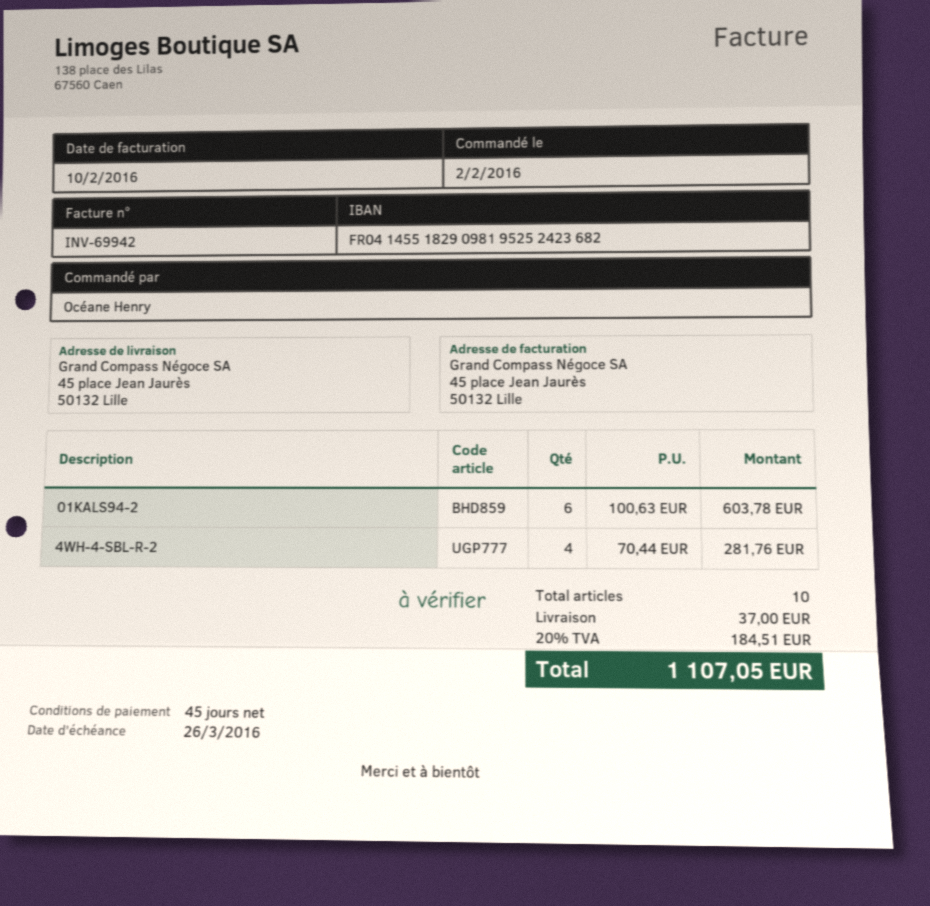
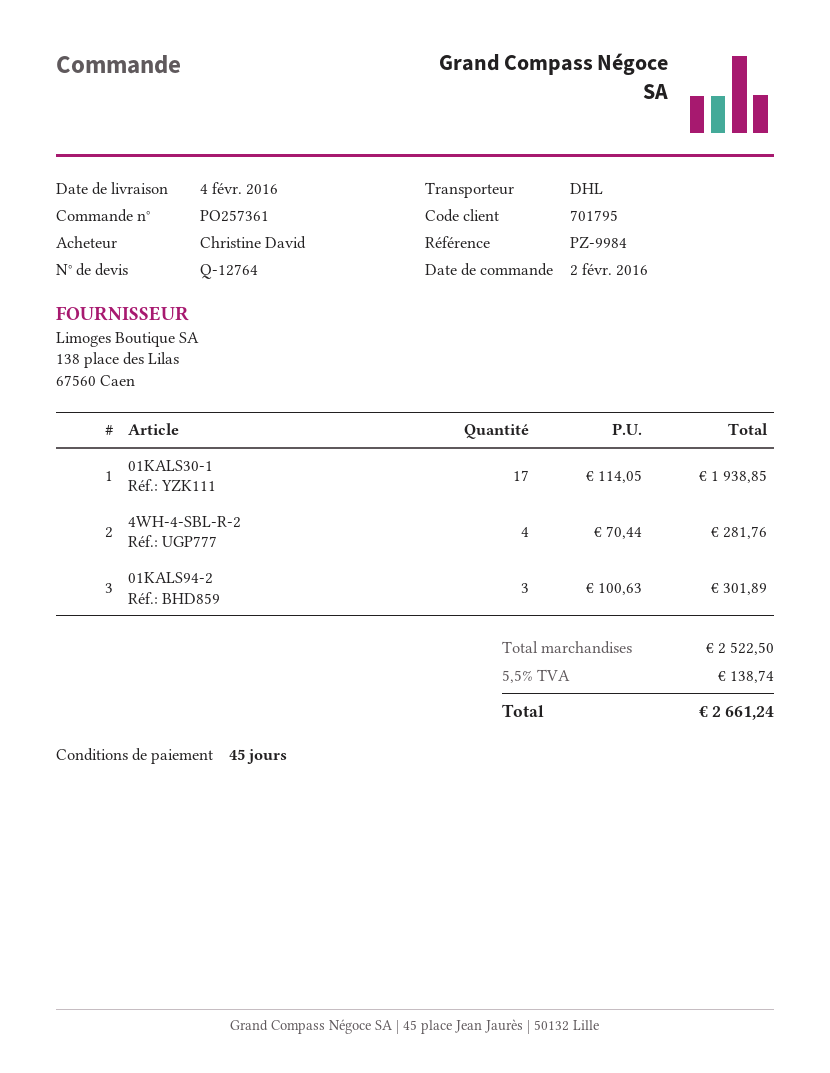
ordered by: Océane Henry -> Christine David
01KALS94-2: 6 x 100.63 = 603.78 -> 3 x 100.63 = 301.89
01KALS30-1: none -> 17 x 114.05 = 1938.85
shipping: 37.00 -> none
tax: 20% = 184.51 -> 5.5% = 138.74
total: 1107.05 -> 2661.24

